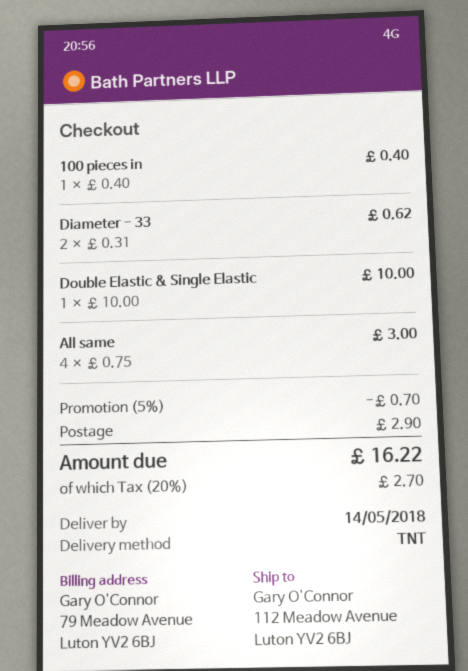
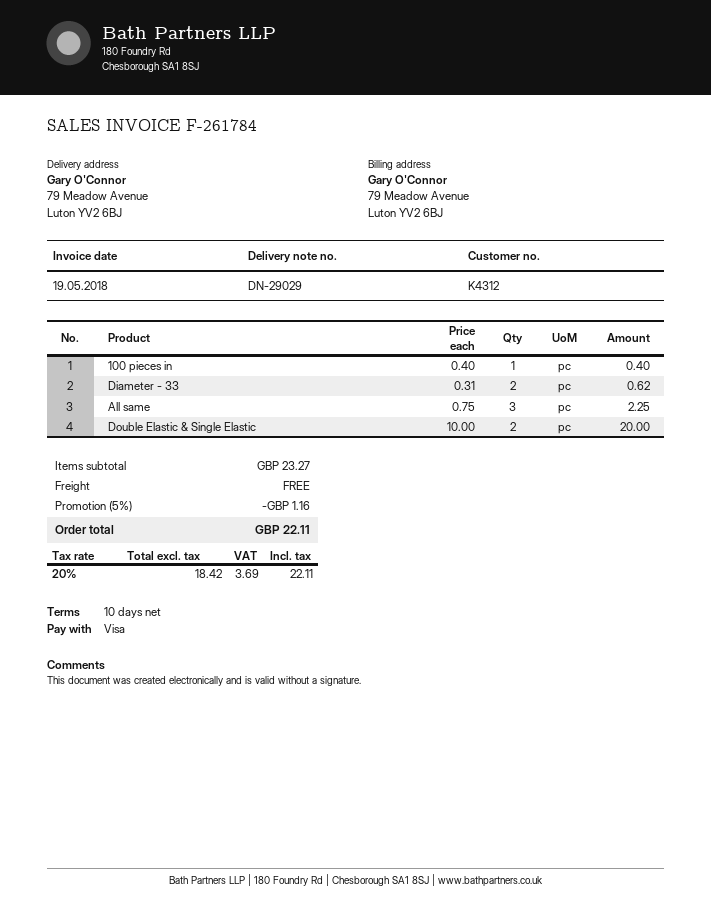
ship to: 112 Meadow Avenue, Luton YV2 6BJ -> 79 Meadow Avenue, Luton YV2 6BJ
Double Elastic & Single Elastic: 1 x 10.00 = 10.00 -> 2 x 10.00 = 20.00
All same: 4 x 0.75 = 3.00 -> 3 x 0.75 = 2.25
discount: 5% = 0.70 -> 5% = 1.16
shipping: 2.90 -> 0.00
tax: 20% = 2.70 -> 20% = 3.69
total: 16.22 -> 22.11

